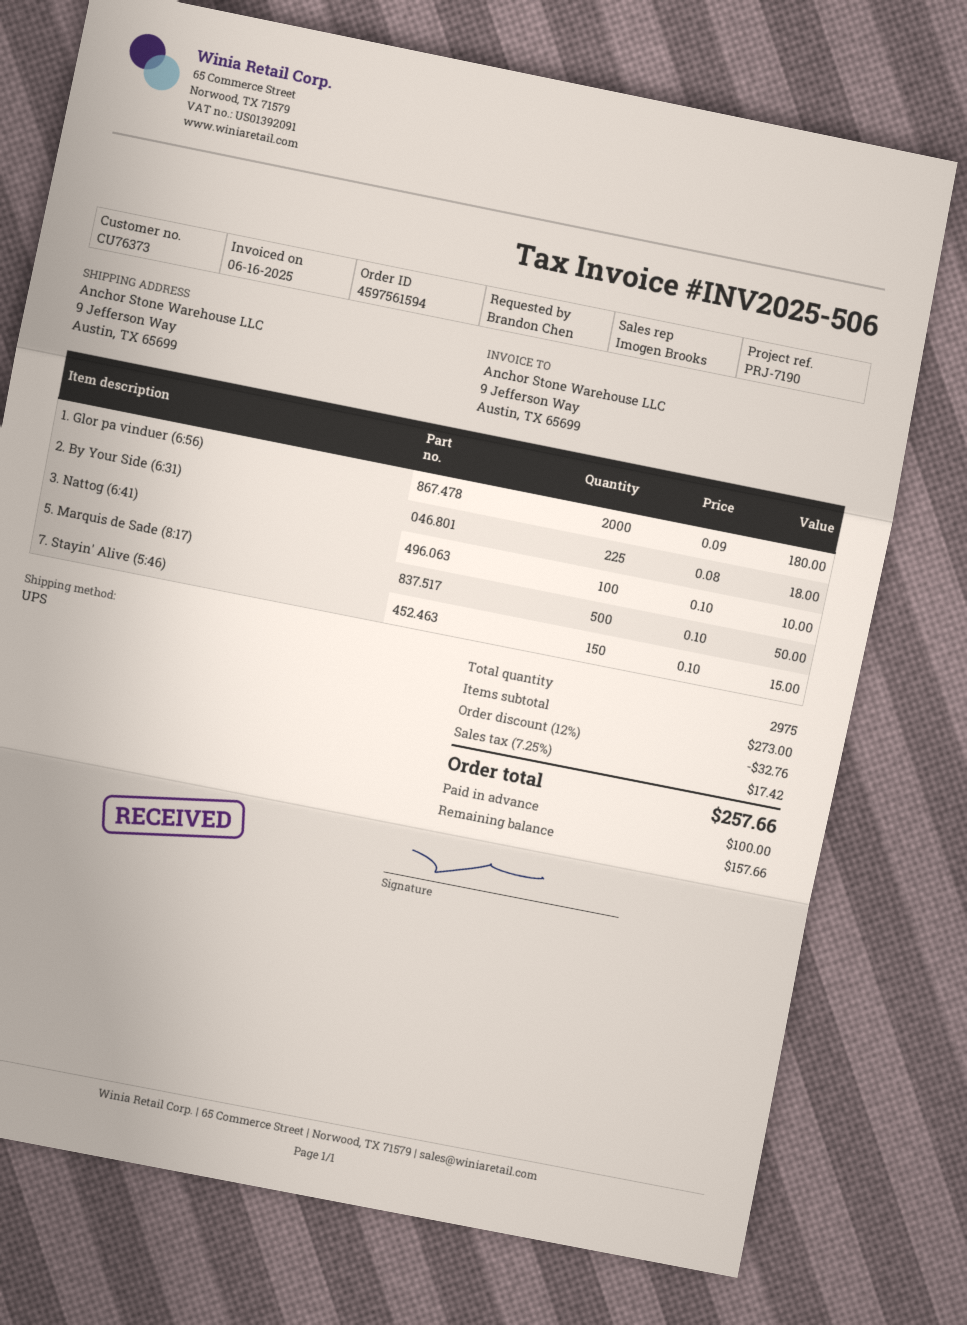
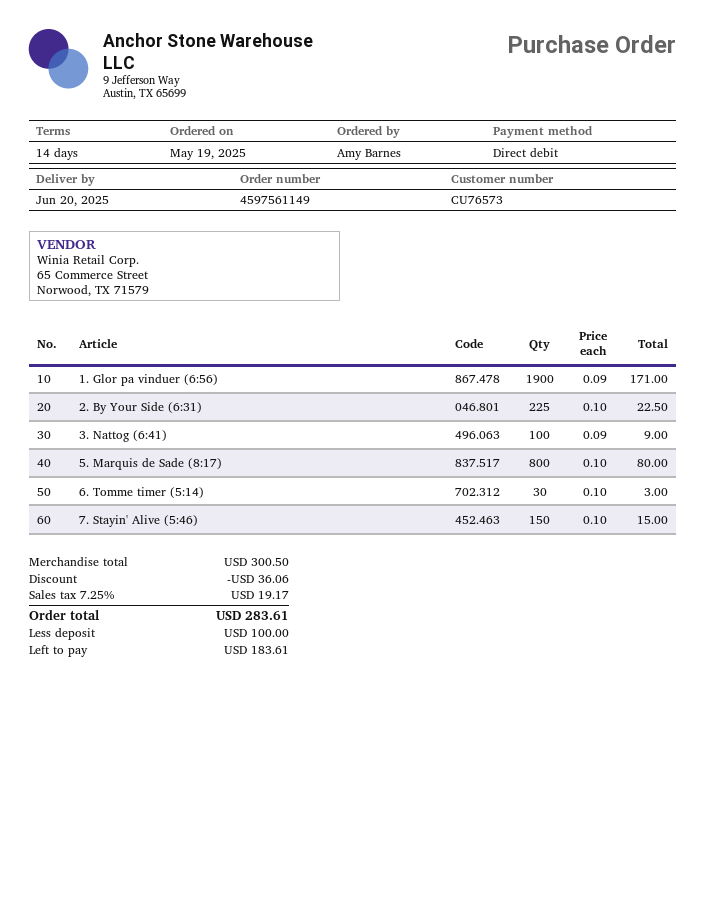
order number: 4597561594 -> 4597561149
customer number: CU76373 -> CU76573
ordered by: Brandon Chen -> Amy Barnes
1. Glor pa vinduer (6:56): 2000 x 0.09 = 180.00 -> 1900 x 0.09 = 171.00
2. By Your Side (6:31): 225 x 0.08 = 18.00 -> 225 x 0.10 = 22.50
3. Nattog (6:41): 100 x 0.10 = 10.00 -> 100 x 0.09 = 9.00
5. Marquis de Sade (8:17): 500 x 0.10 = 50.00 -> 800 x 0.10 = 80.00
6. Tomme timer (5:14): none -> 30 x 0.10 = 3.00
subtotal: 273.00 -> 300.50
discount: 32.76 -> 36.06
tax: 7.25% = 17.42 -> 7.25% = 19.17
total: 257.66 -> 283.61
balance: 157.66 -> 183.61

